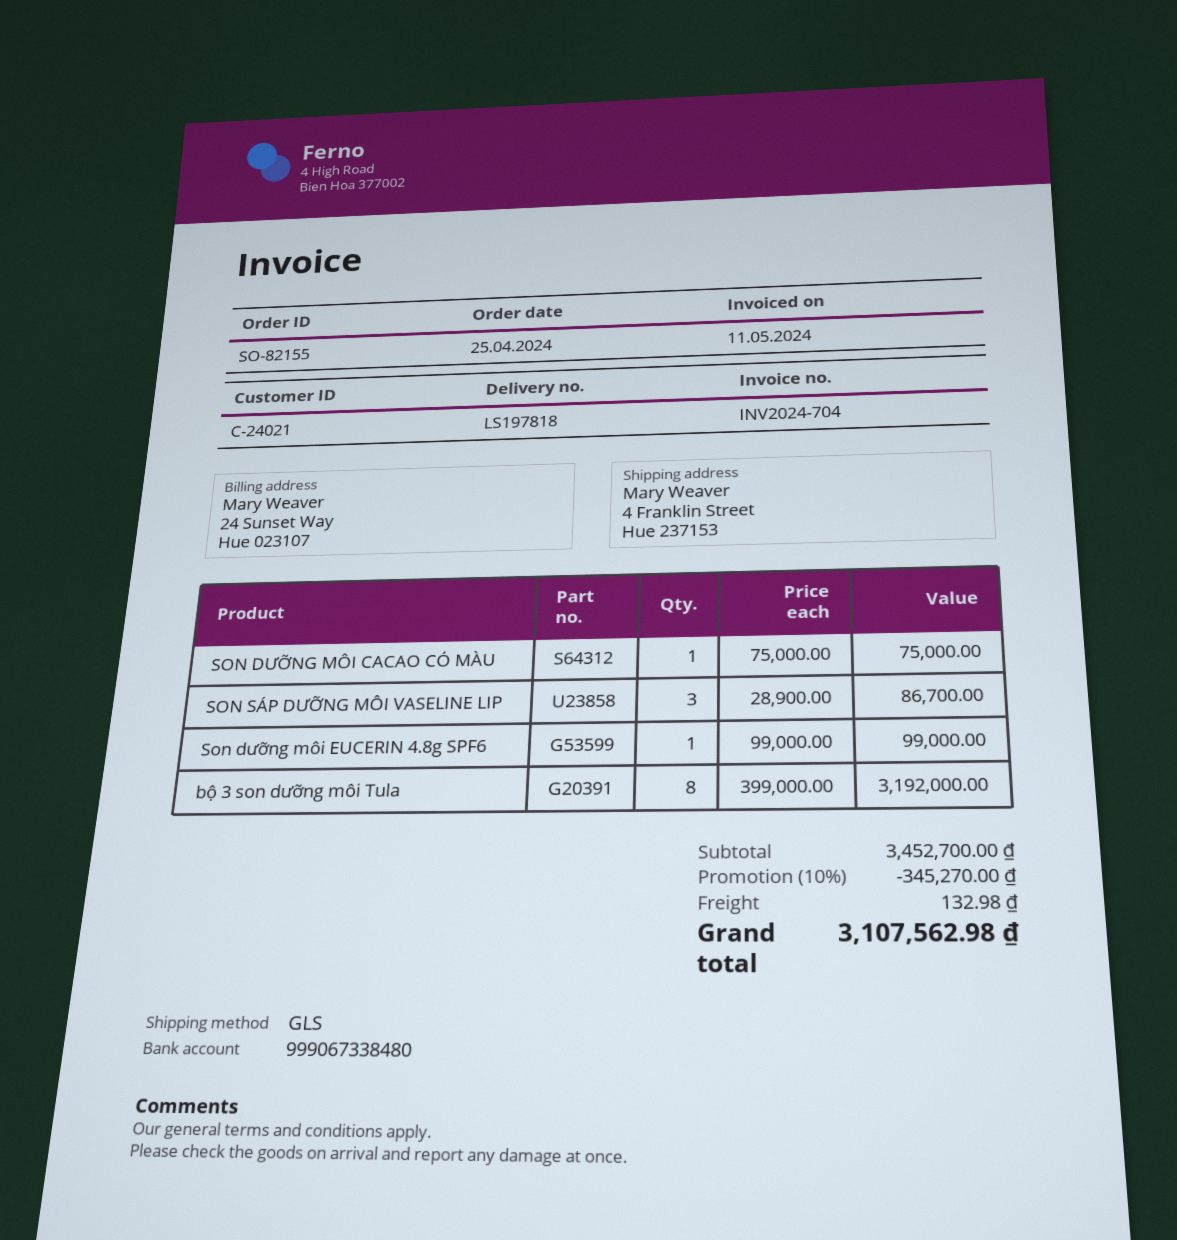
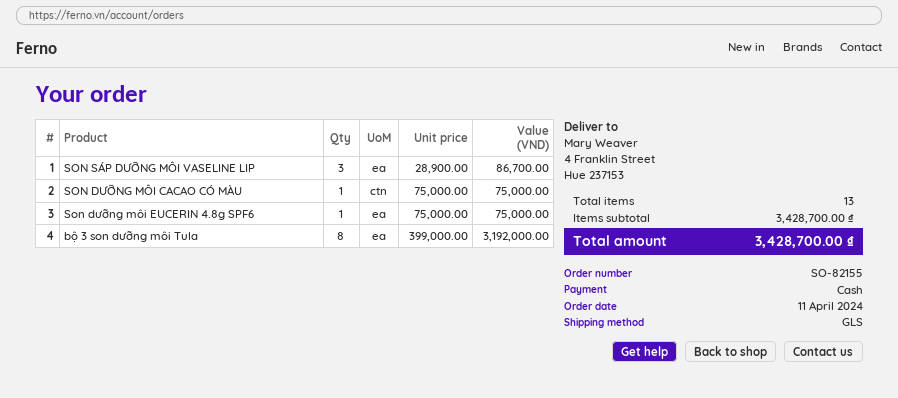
order date: 2024-04-25 -> 2024-04-11
Son dưỡng môi EUCERIN 4.8g SPF6: 1 x 99000.00 = 99000.00 -> 1 x 75000.00 = 75000.00
subtotal: 3452700.00 -> 3428700.00
discount: 10% = 345270.00 -> none
shipping: 132.98 -> none
total: 3107562.98 -> 3428700.00

